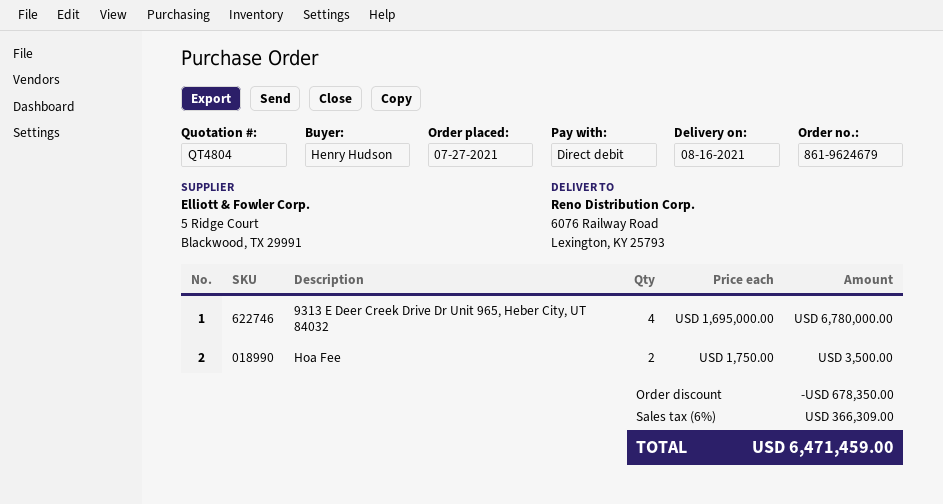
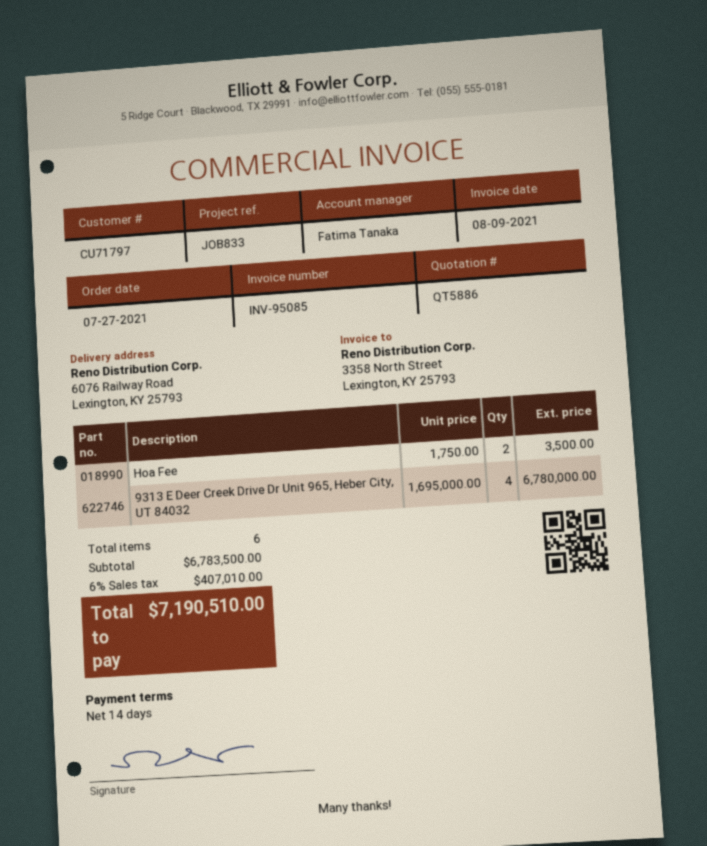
quote number: QT4804 -> QT5886
discount: 678350.00 -> none
tax: 6% = 366309.00 -> 6% = 407010.00
total: 6471459.00 -> 7190510.00

